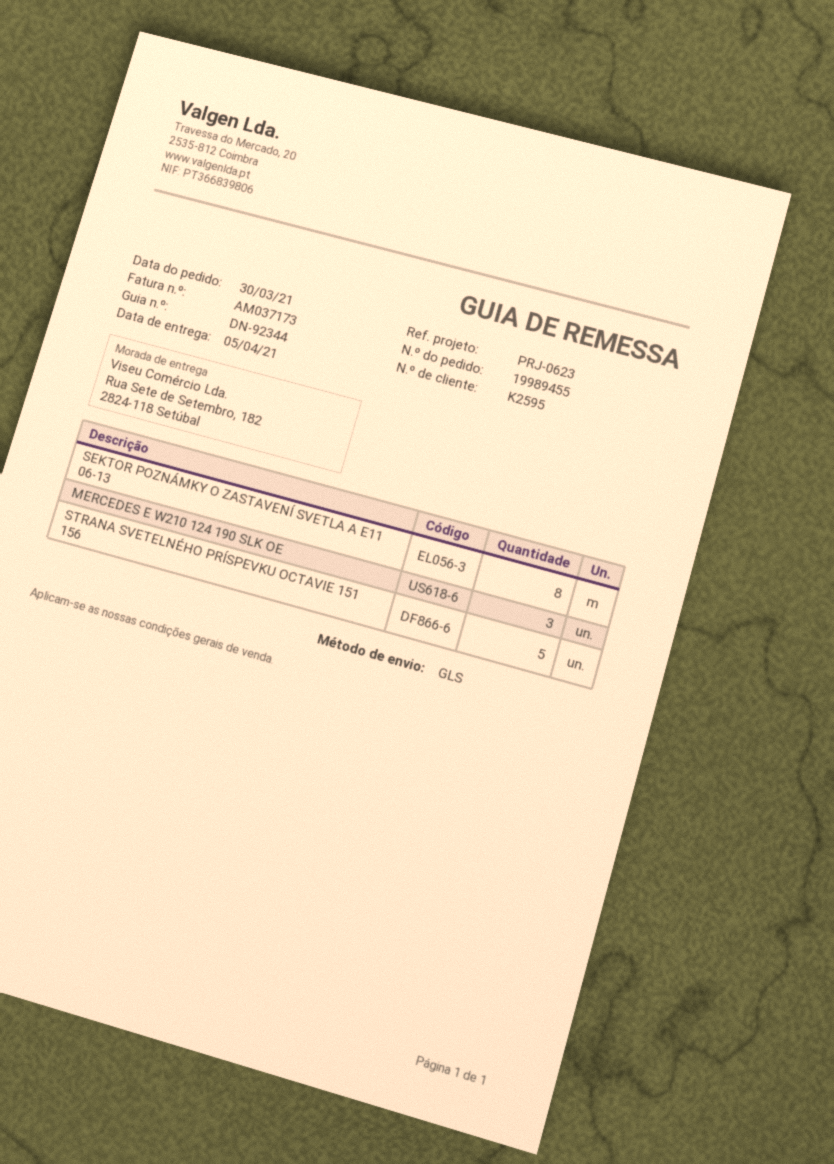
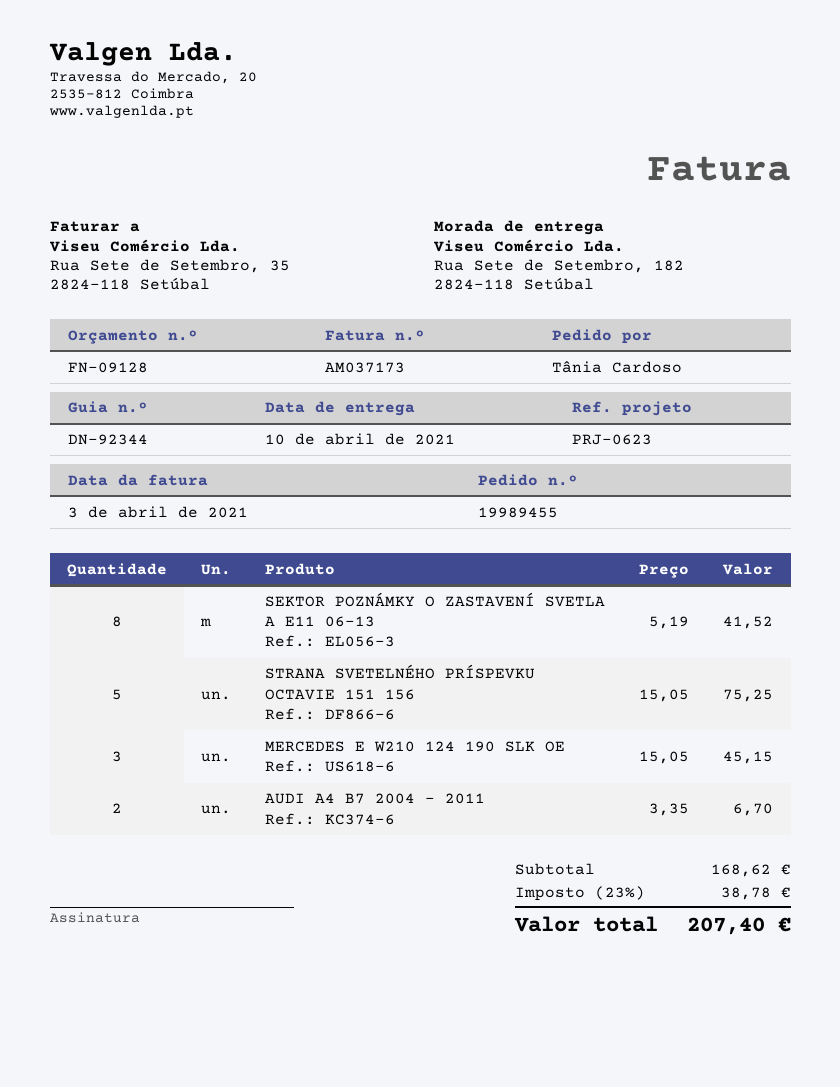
delivery date: 2021-04-05 -> 2021-04-10
AUDI A4 B7 2004 - 2011: none -> 2

